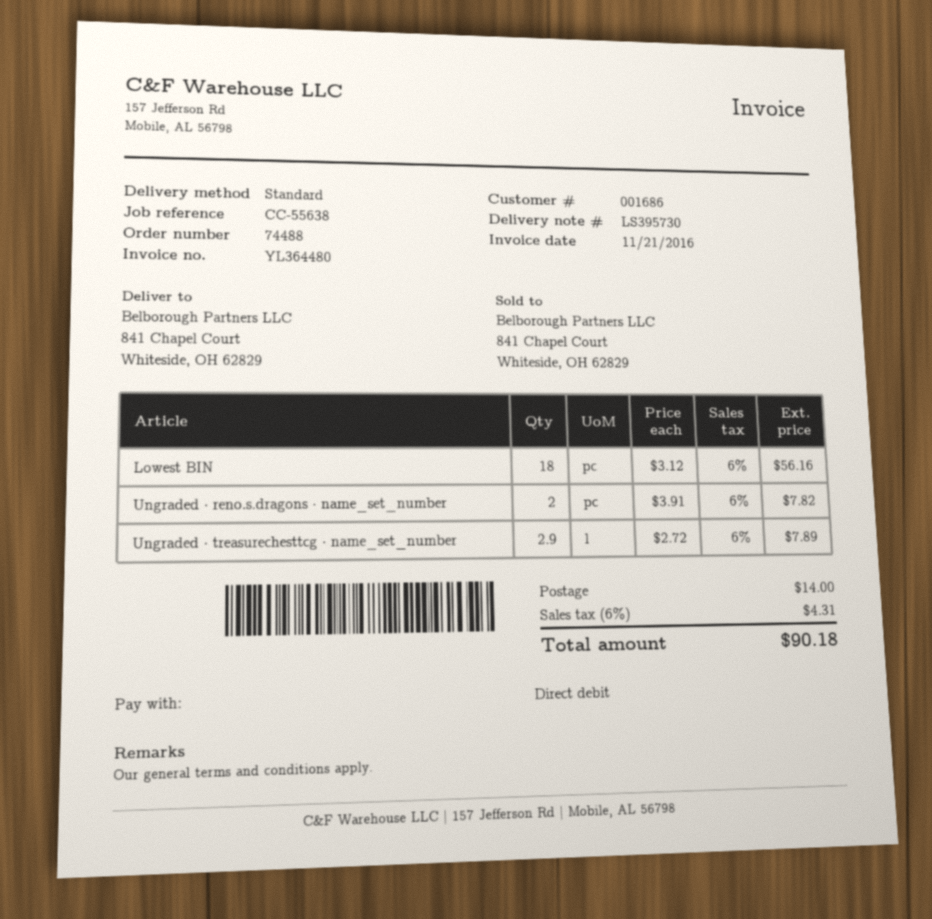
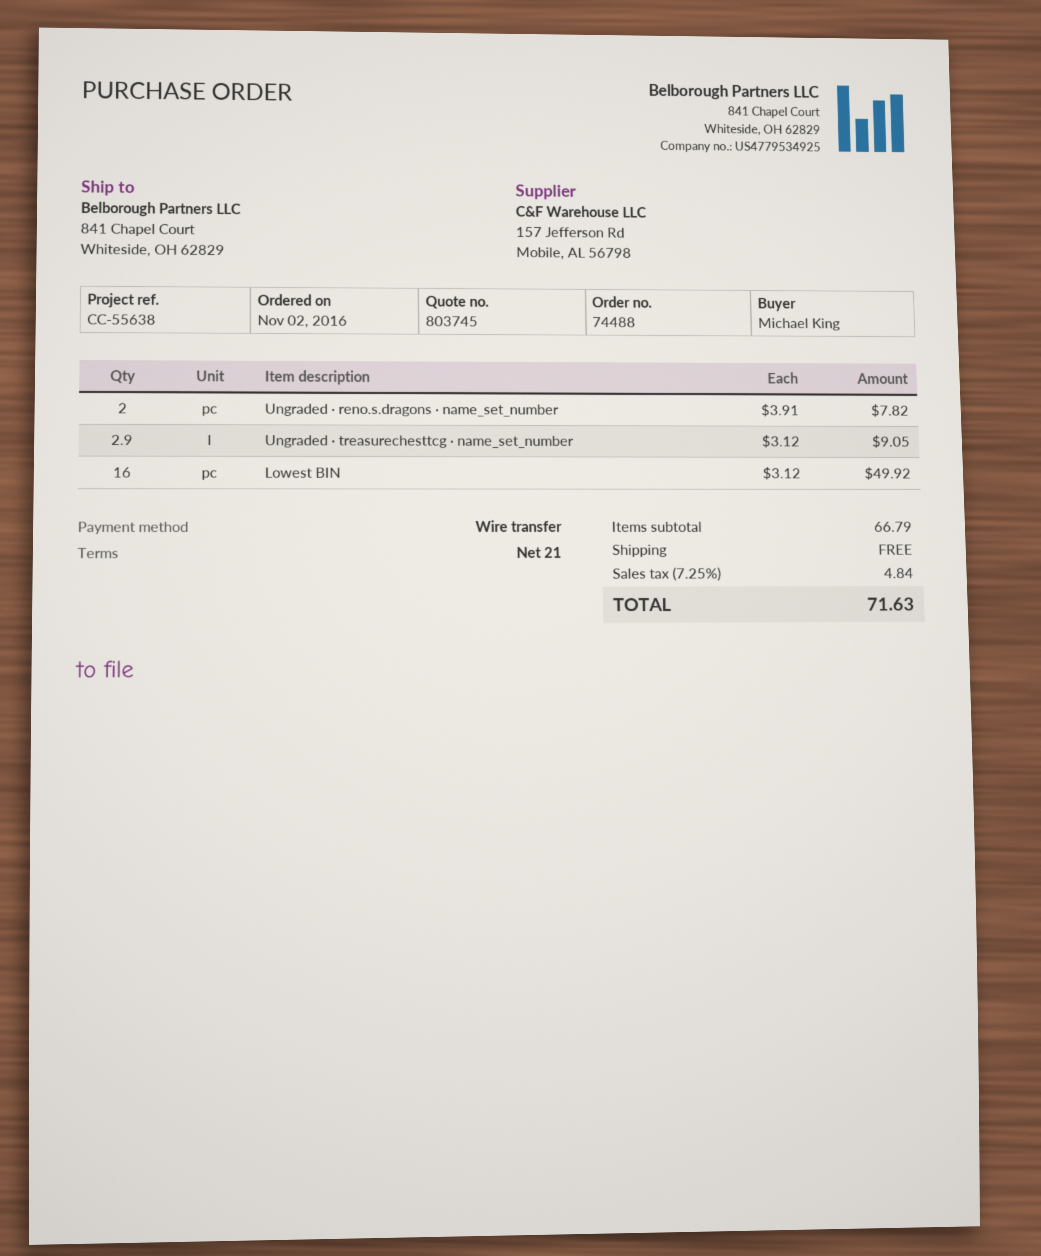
payment method: direct debit -> bank transfer
Lowest BIN: 18 x 3.12 = 56.16 -> 16 x 3.12 = 49.92
Ungraded · treasurechesttcg · name_set_number: 2.9 x 2.72 = 7.89 -> 2.9 x 3.12 = 9.05
shipping: 14.00 -> 0.00
tax: 6% = 4.31 -> 7.25% = 4.84
total: 90.18 -> 71.63

